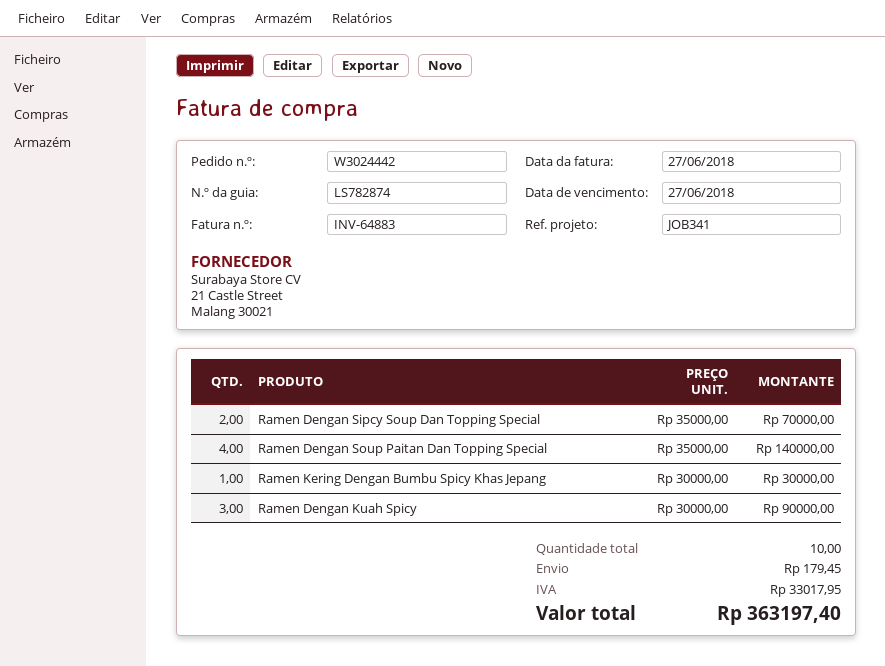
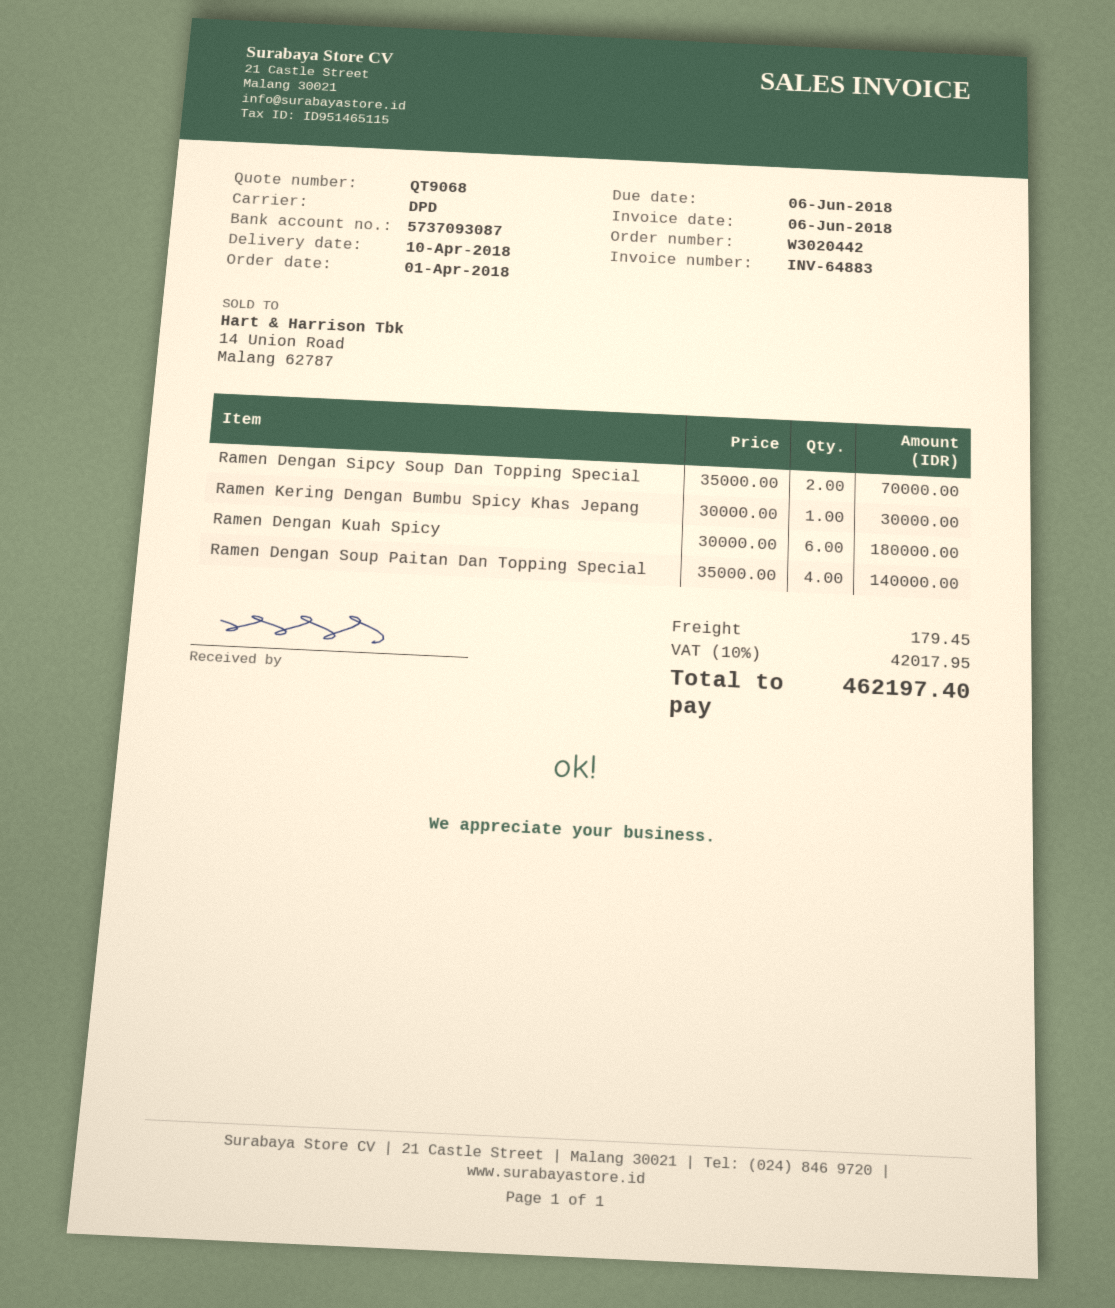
order number: W3024442 -> W3020442
invoice date: 2018-06-27 -> 2018-06-06
due date: 2018-06-27 -> 2018-06-06
Ramen Dengan Kuah Spicy: 3 x 30000.00 = 90000.00 -> 6 x 30000.00 = 180000.00
tax: 33017.95 -> 42017.95
total: 363197.40 -> 462197.40

